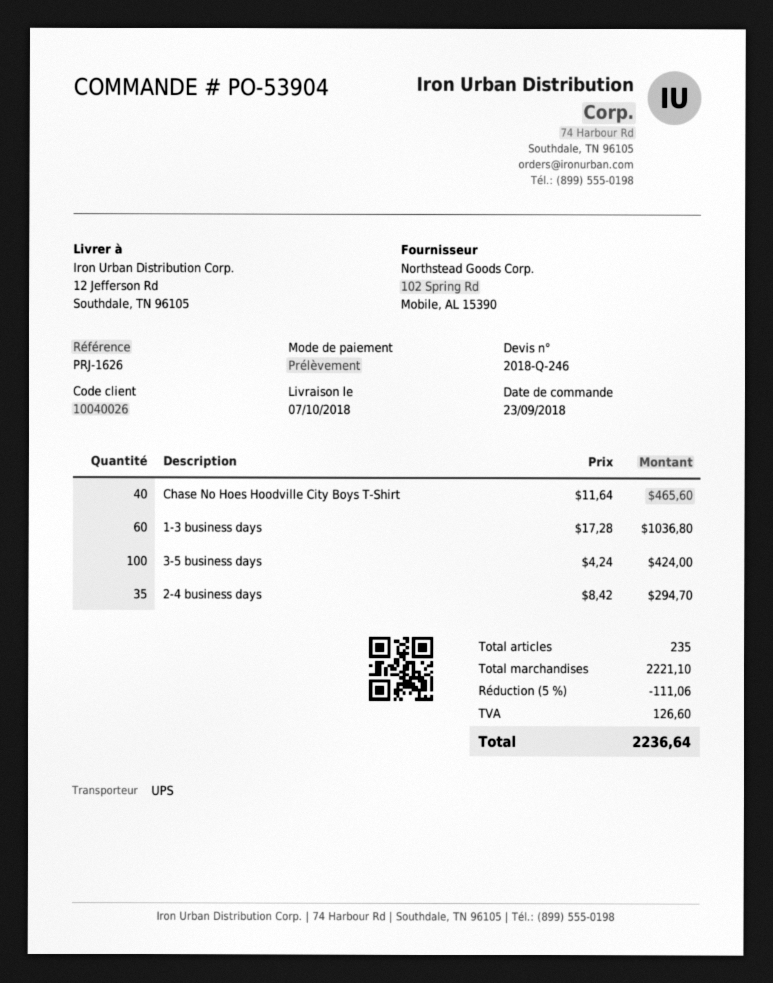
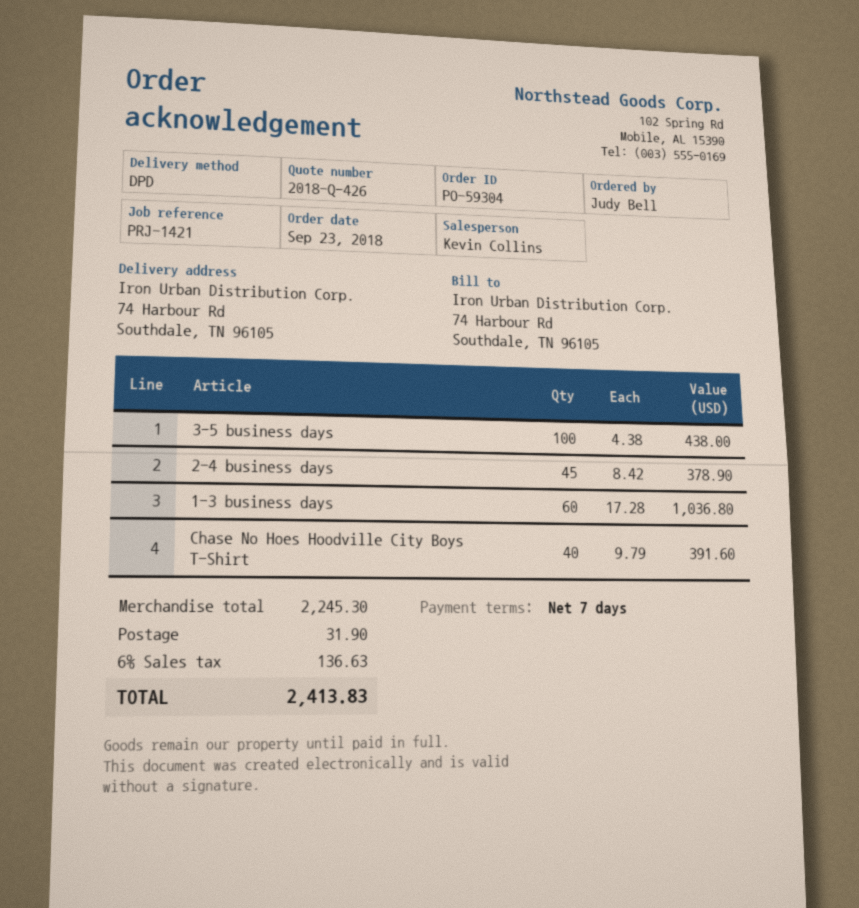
quote number: 2018-Q-246 -> 2018-Q-426
order number: PO-53904 -> PO-59304
reference: PRJ-1626 -> PRJ-1421
shipping method: UPS -> DPD
ship to: 12 Jefferson Rd, Southdale, TN 96105 -> 74 Harbour Rd, Southdale, TN 96105
Chase No Hoes Hoodville City Boys T-Shirt: 40 x 11.64 = 465.60 -> 40 x 9.79 = 391.60
3-5 business days: 100 x 4.24 = 424.00 -> 100 x 4.38 = 438.00
2-4 business days: 35 x 8.42 = 294.70 -> 45 x 8.42 = 378.90
subtotal: 2221.10 -> 2245.30
discount: 5% = 111.06 -> none
shipping: none -> 31.90
tax: 126.60 -> 136.63
total: 2236.64 -> 2413.83

